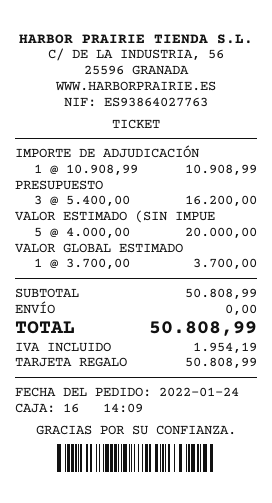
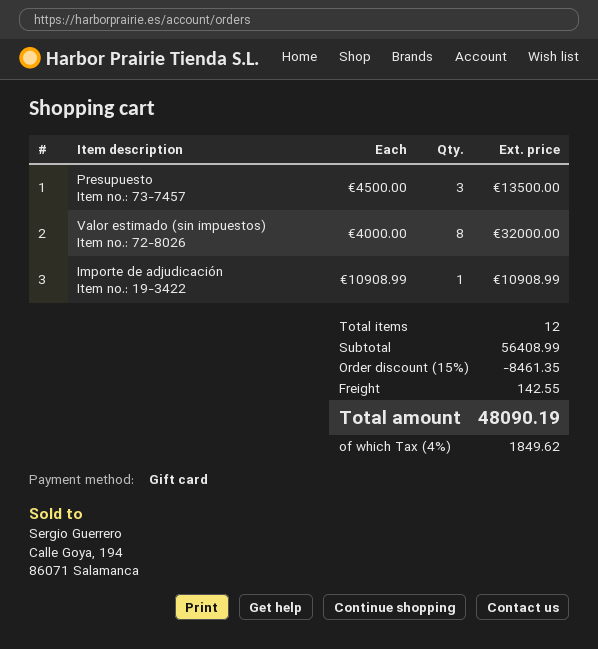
PRESUPUESTO: 3 x 5400.00 = 16200.00 -> 3 x 4500.00 = 13500.00
VALOR ESTIMADO (SIN IMPUE: 5 x 4000.00 = 20000.00 -> 8 x 4000.00 = 32000.00
VALOR GLOBAL ESTIMADO: 1 x 3700.00 = 3700.00 -> none
subtotal: 50808.99 -> 56408.99
discount: none -> 15% = 8461.35
shipping: 0.00 -> 142.55
tax: 1954.19 -> 1849.62
total: 50808.99 -> 48090.19

